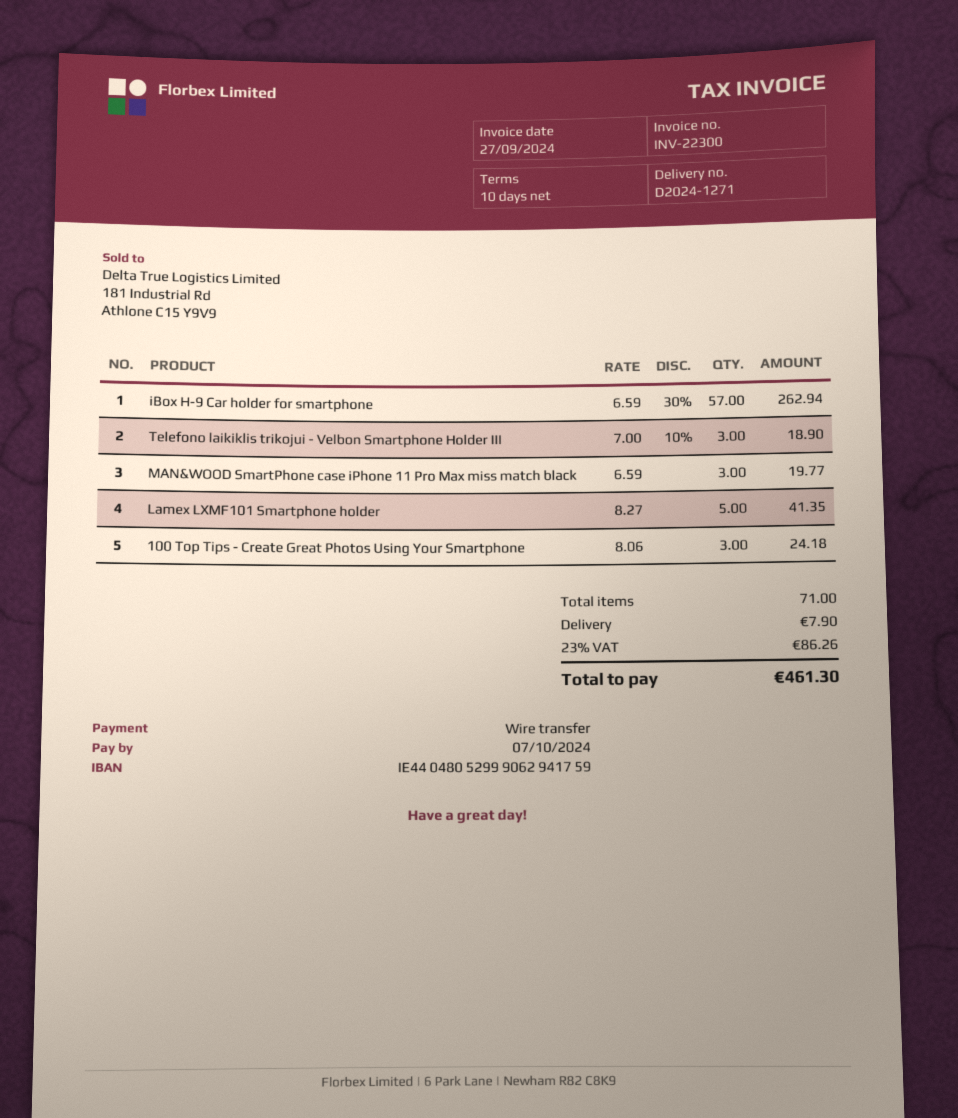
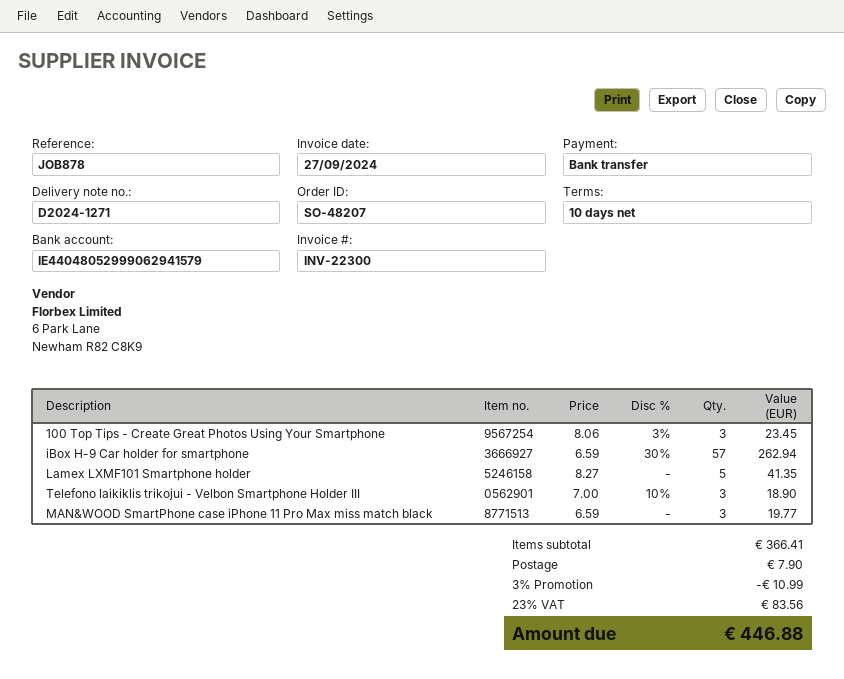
bank account: IE44048052999062941759 -> IE44048052999062941579
100 Top Tips - Create Great Photos Using Your Smartphone: 3 x 8.06 = 24.18 -> 3 x 8.06 - 3% = 23.45
discount: none -> 3% = 10.99
tax: 23% = 86.26 -> 23% = 83.56
total: 461.30 -> 446.88

